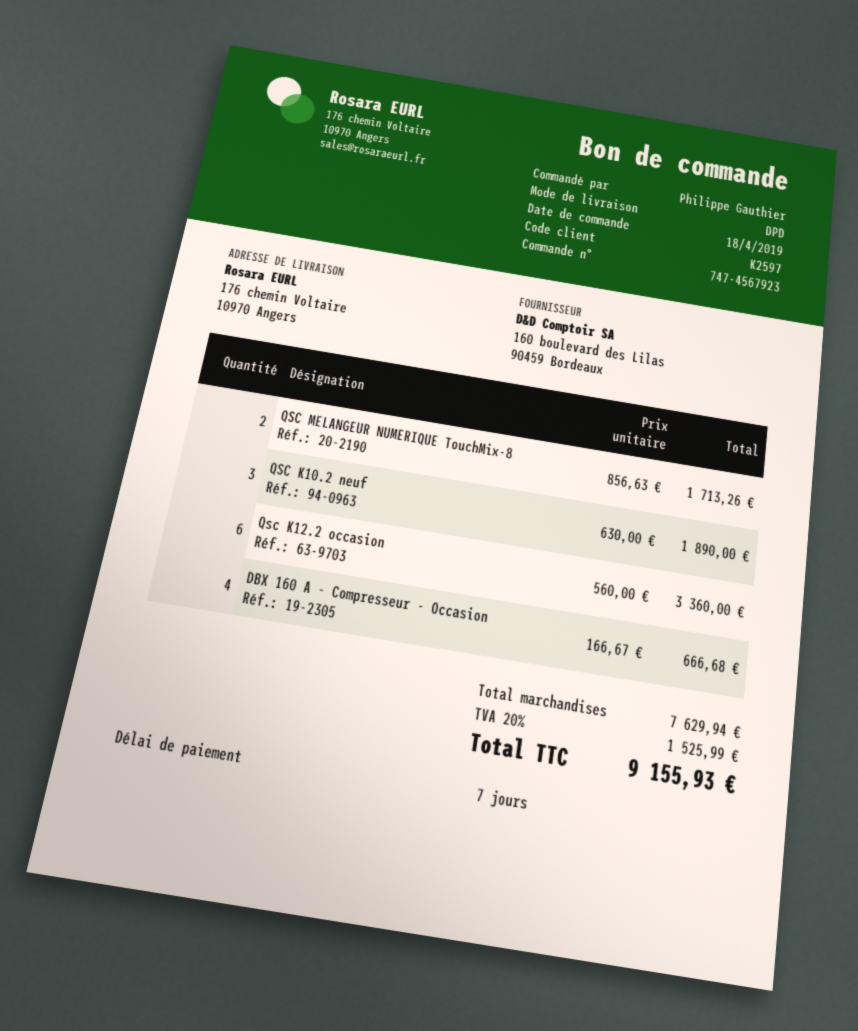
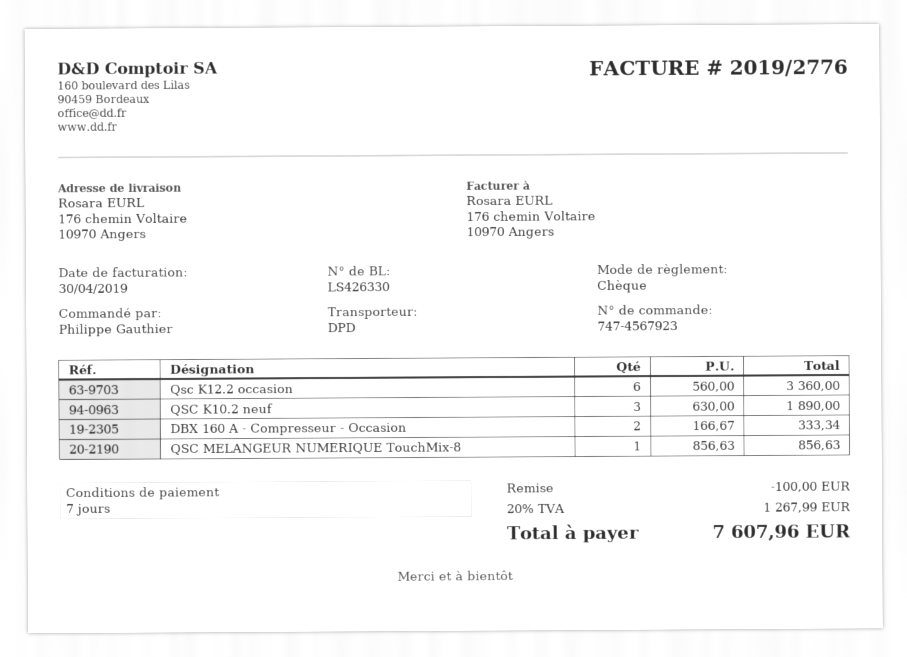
QSC MELANGEUR NUMERIQUE TouchMix-8: 2 x 856.63 = 1713.26 -> 1 x 856.63 = 856.63
DBX 160 A - Compresseur - Occasion: 4 x 166.67 = 666.68 -> 2 x 166.67 = 333.34
discount: none -> 100.00
tax: 20% = 1525.99 -> 20% = 1267.99
total: 9155.93 -> 7607.96

